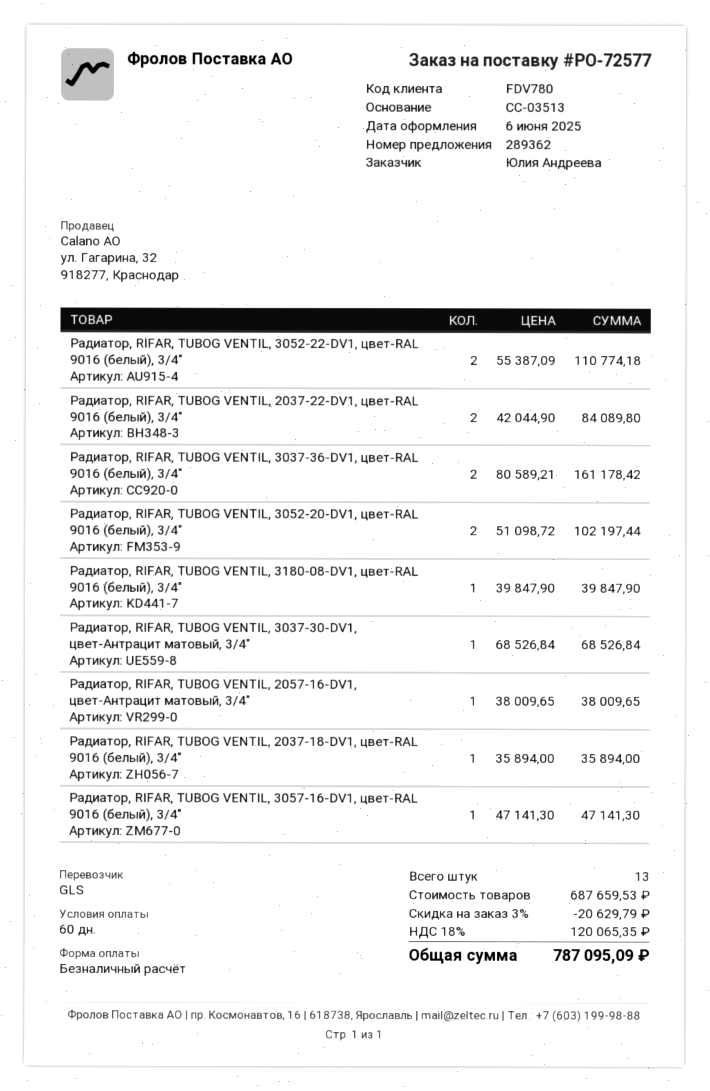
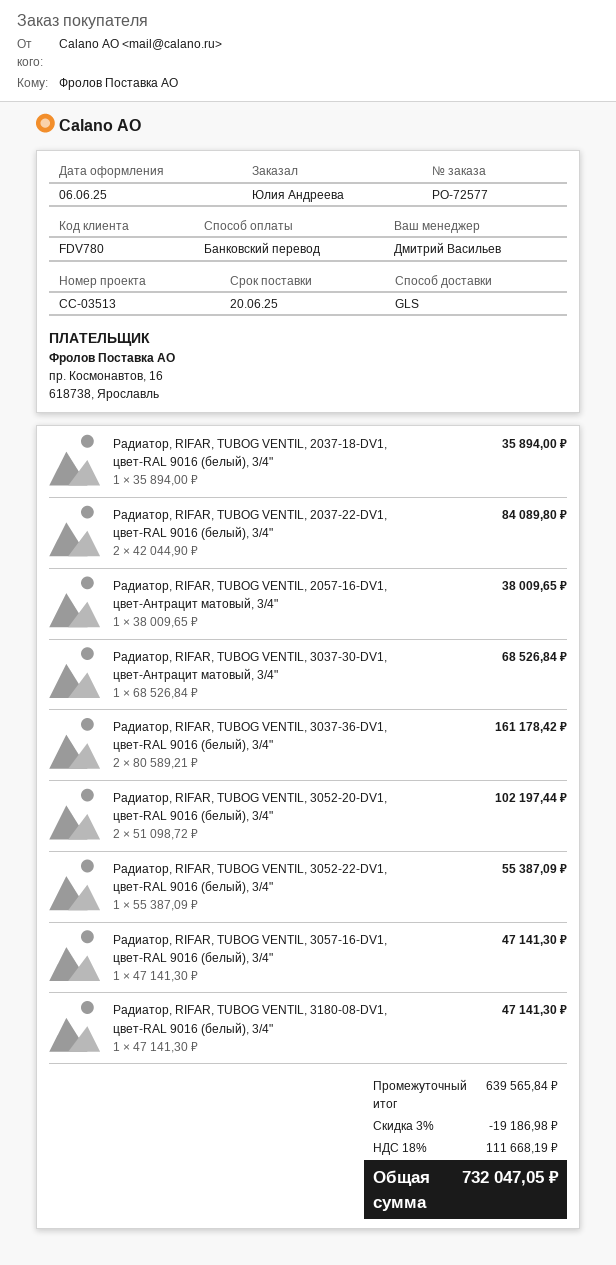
Радиатор, RIFAR, TUBOG VENTIL, 3052-22-DV1, цвет-RAL 9016 (белый), 3/4": 2 x 55387.09 = 110774.18 -> 1 x 55387.09 = 55387.09
Радиатор, RIFAR, TUBOG VENTIL, 3180-08-DV1, цвет-RAL 9016 (белый), 3/4": 1 x 39847.90 = 39847.90 -> 1 x 47141.30 = 47141.30
subtotal: 687659.53 -> 639565.84
discount: 3% = 20629.79 -> 3% = 19186.98
tax: 18% = 120065.35 -> 18% = 111668.19
total: 787095.09 -> 732047.05

